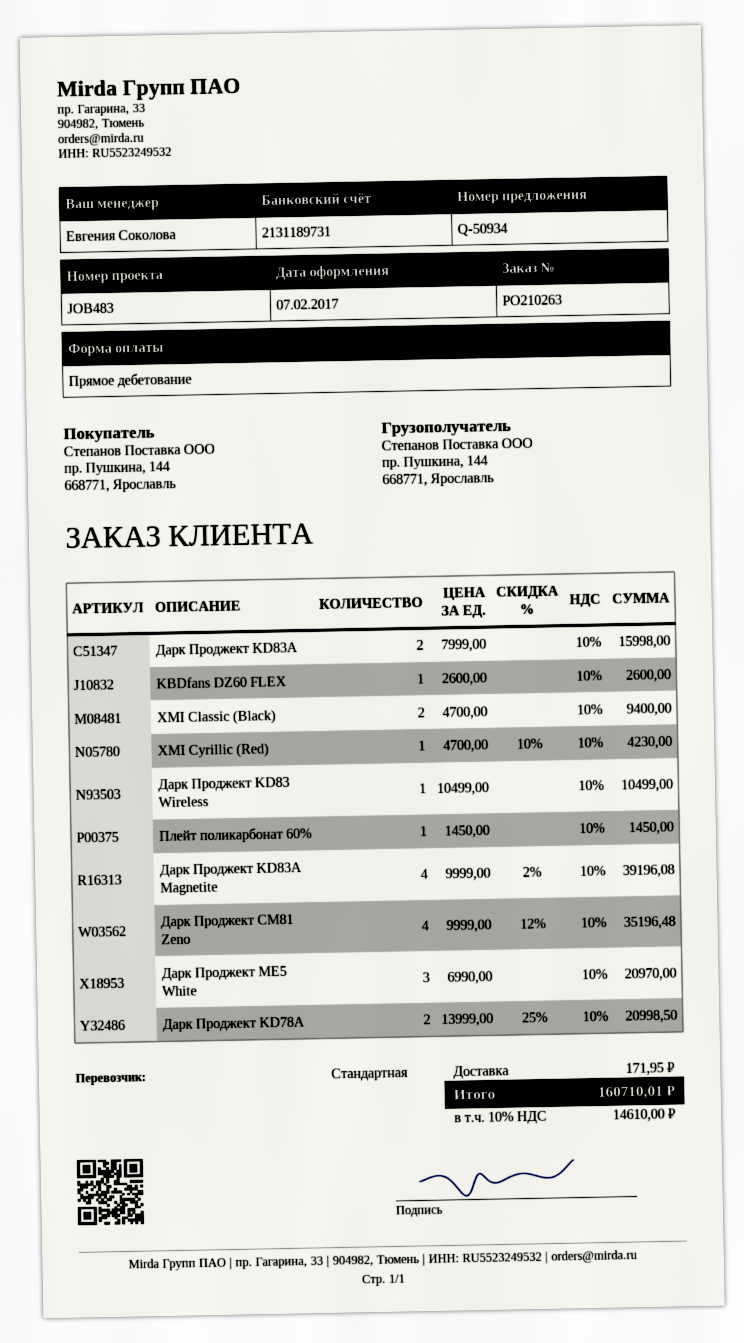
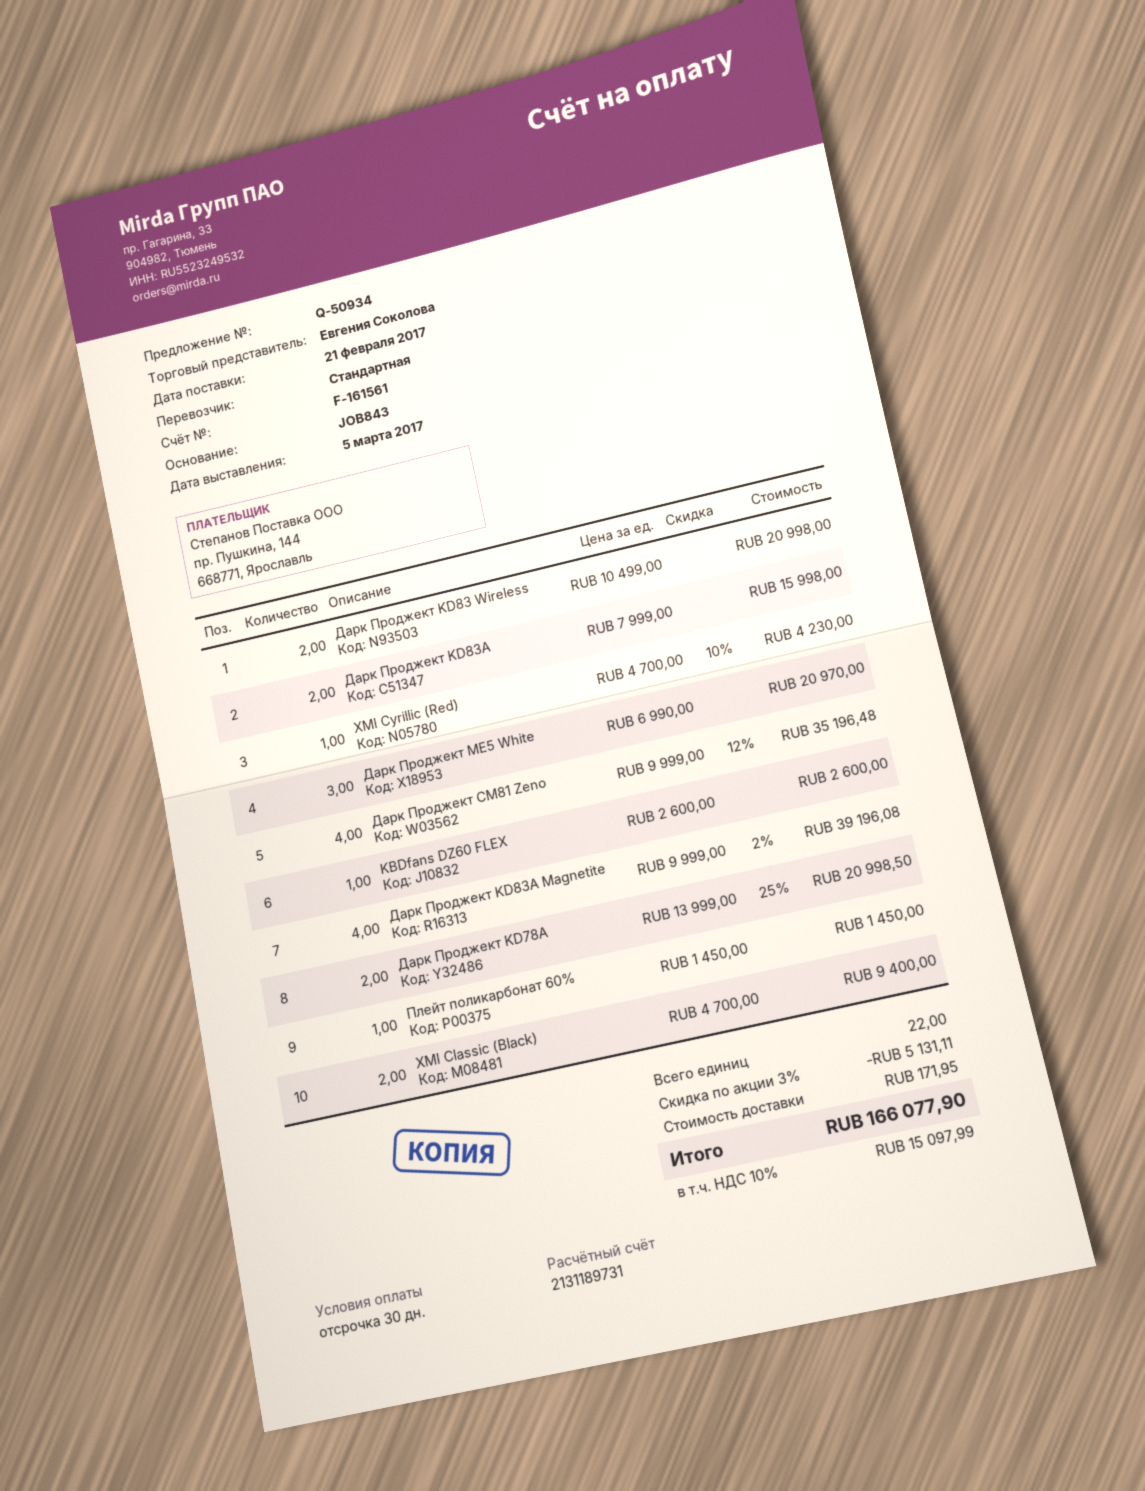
reference: JOB483 -> JOB843
Дарк Проджект KD83 Wireless: 1 x 10499.00 = 10499.00 -> 2 x 10499.00 = 20998.00
discount: none -> 3% = 5131.11
tax: 10% = 14610.00 -> 10% = 15097.99
total: 160710.01 -> 166077.90

